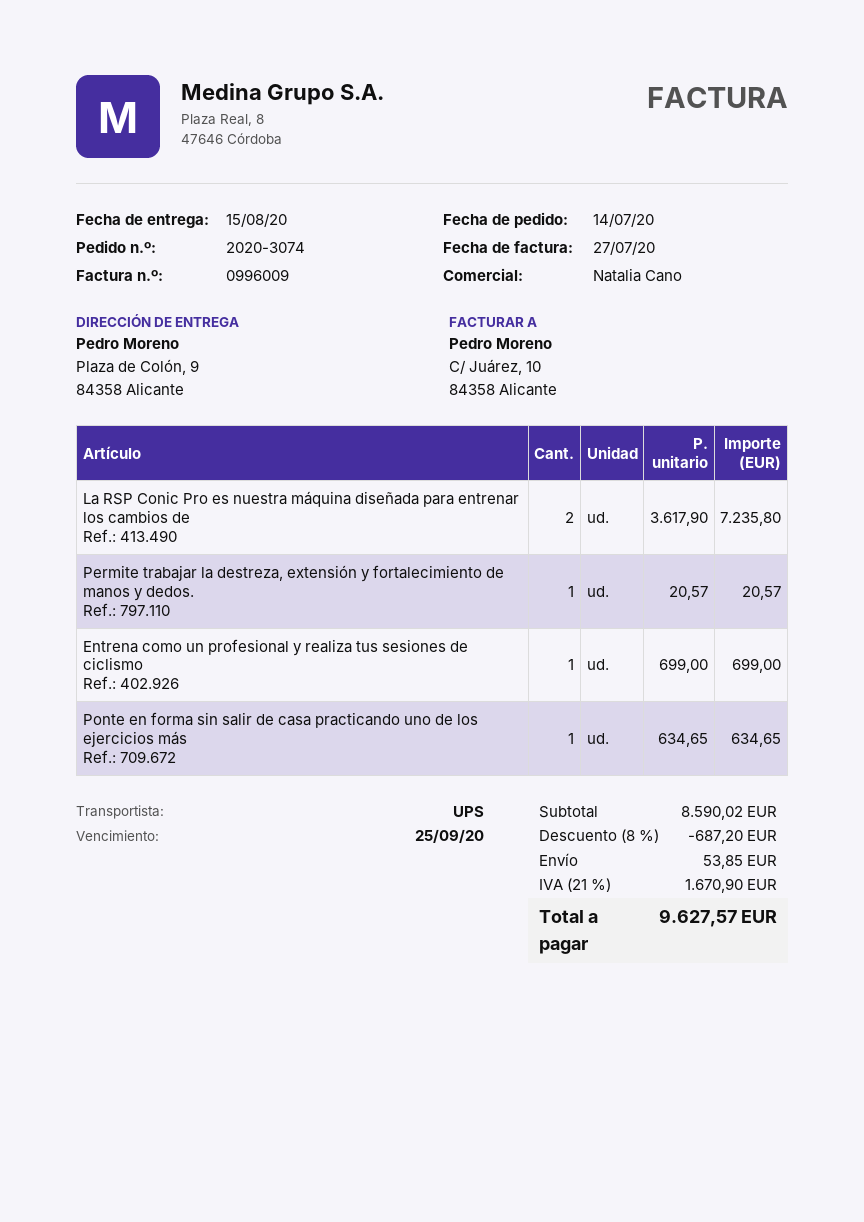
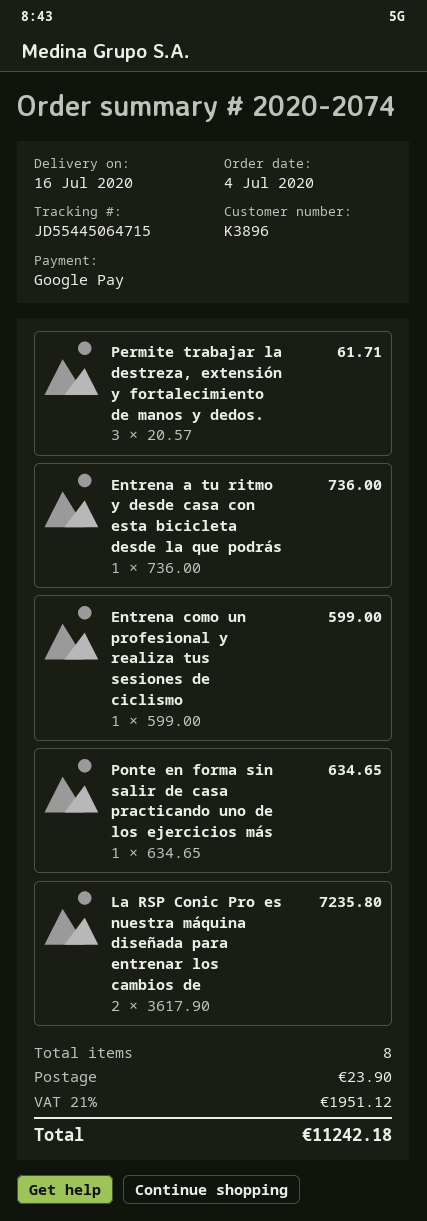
order number: 2020-3074 -> 2020-2074
order date: 2020-07-14 -> 2020-07-04
delivery date: 2020-08-15 -> 2020-07-16
Permite trabajar la destreza, extensión y fortalecimiento de manos y dedos.: 1 x 20.57 = 20.57 -> 3 x 20.57 = 61.71
Entrena como un profesional y realiza tus sesiones de ciclismo: 1 x 699.00 = 699.00 -> 1 x 599.00 = 599.00
Entrena a tu ritmo y desde casa con esta bicicleta desde la que podrás: none -> 1 x 736.00 = 736.00
discount: 8% = 687.20 -> none
shipping: 53.85 -> 23.90
tax: 21% = 1670.90 -> 21% = 1951.12
total: 9627.57 -> 11242.18

